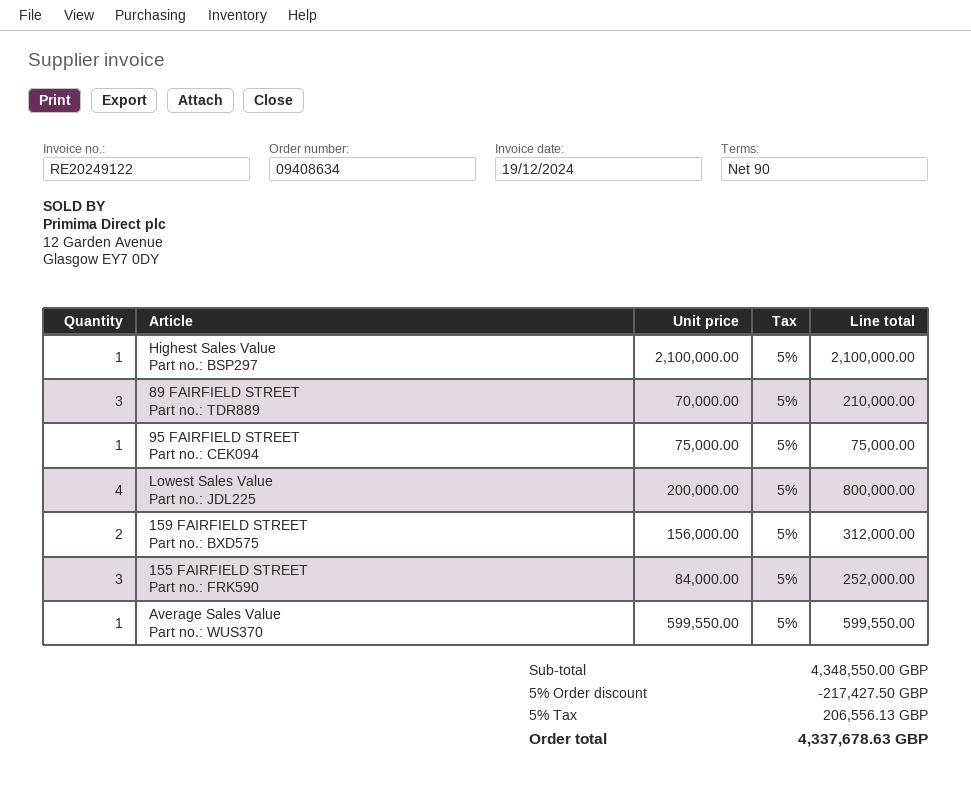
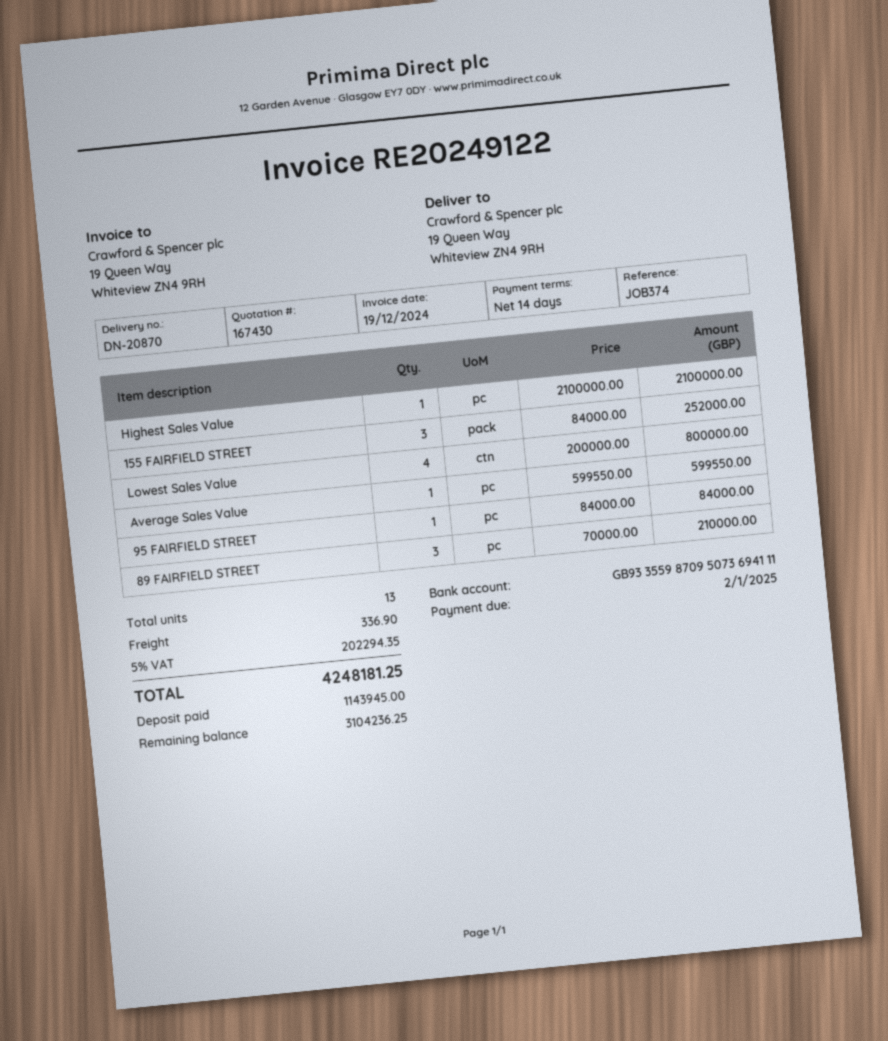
payment terms: 90 days -> 14 days
95 FAIRFIELD STREET: 1 x 75000.00 = 75000.00 -> 1 x 84000.00 = 84000.00
159 FAIRFIELD STREET: 2 x 156000.00 = 312000.00 -> none
discount: 5% = 217427.50 -> none
shipping: none -> 336.90
tax: 5% = 206556.13 -> 5% = 202294.35
total: 4337678.63 -> 4248181.25

